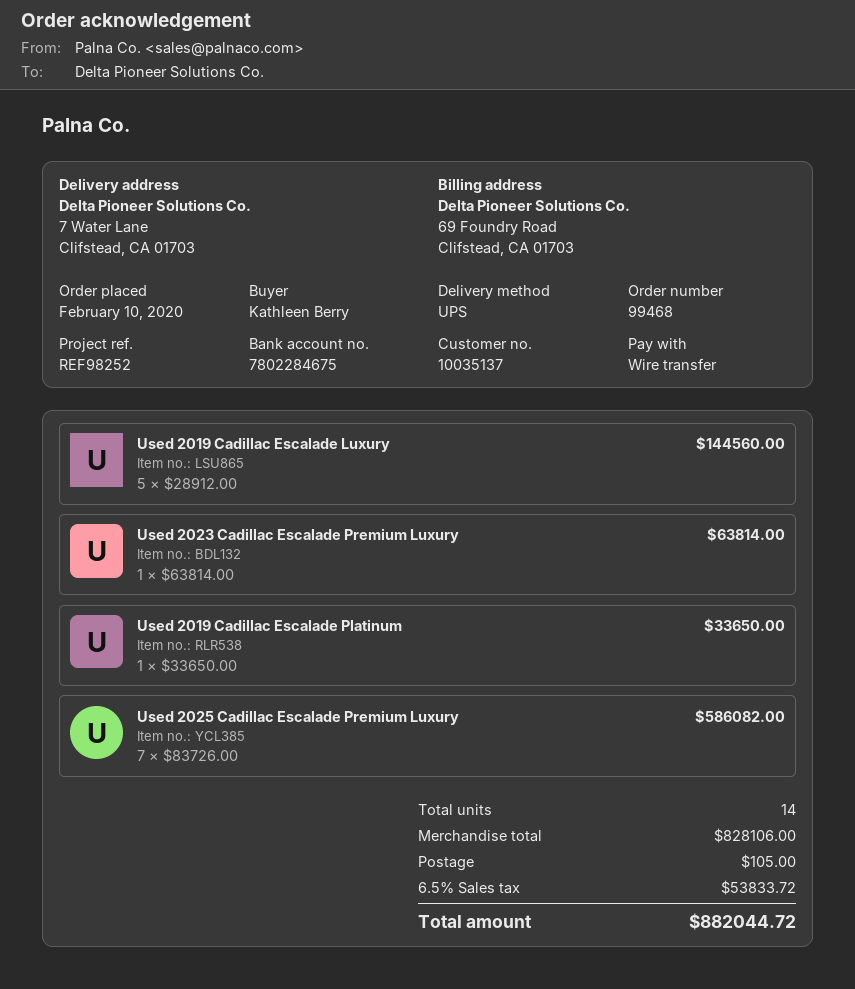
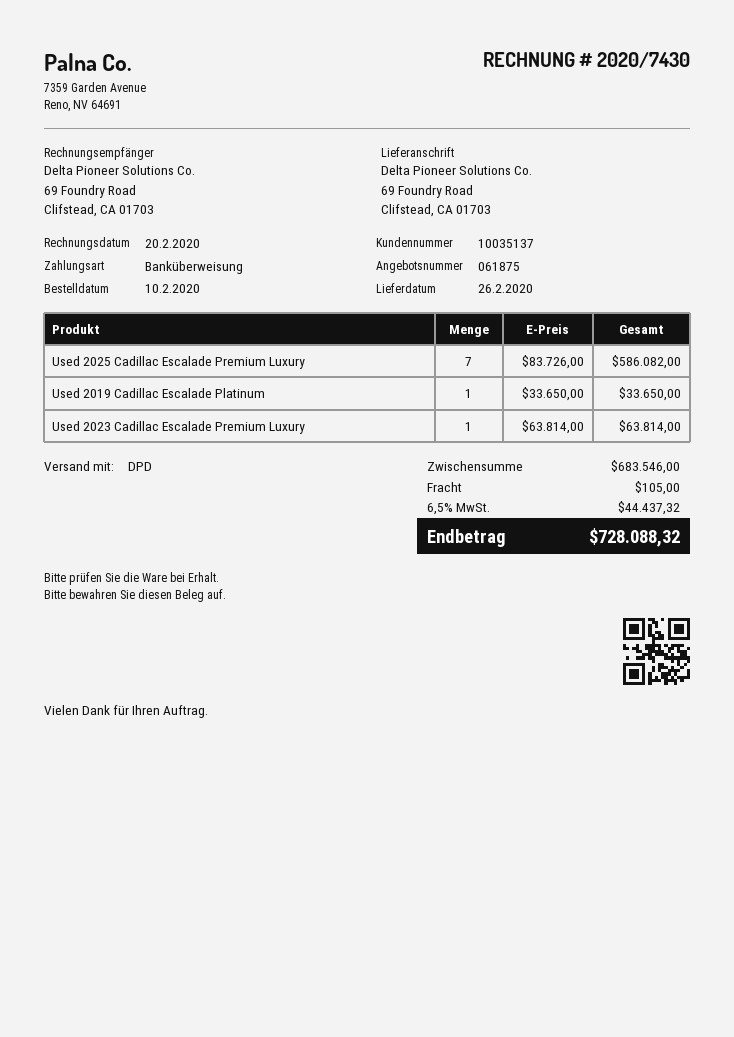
shipping method: UPS -> DPD
ship to: 7 Water Lane, Clifstead, CA 01703 -> 69 Foundry Road, Clifstead, CA 01703
Used 2019 Cadillac Escalade Luxury: 5 x 28912.00 = 144560.00 -> none
subtotal: 828106.00 -> 683546.00
tax: 6.5% = 53833.72 -> 6.5% = 44437.32
total: 882044.72 -> 728088.32

